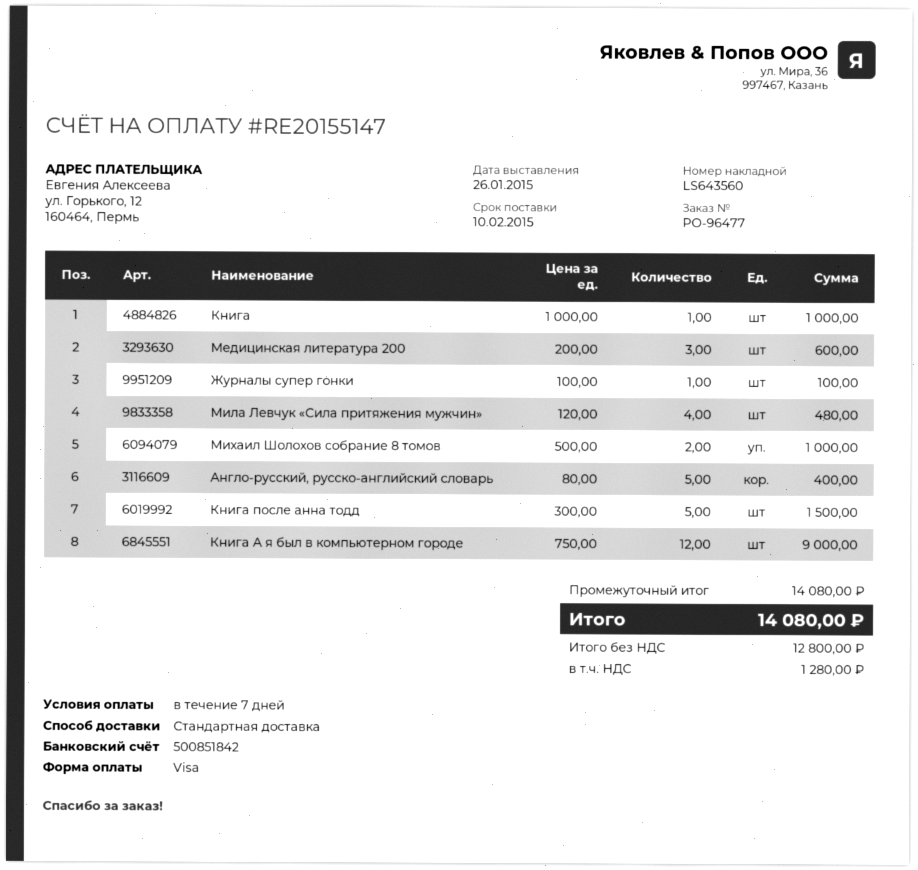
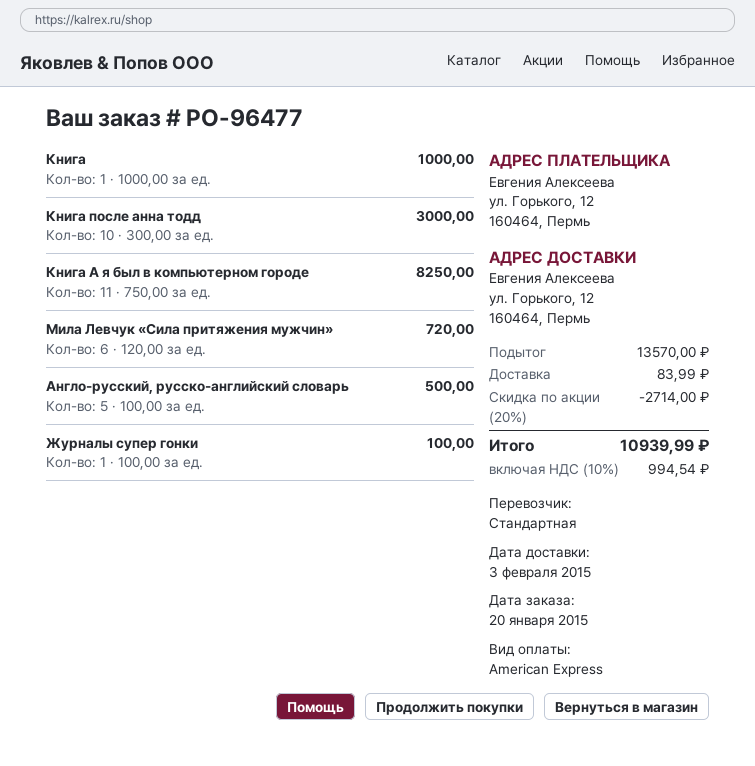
delivery date: 2015-02-10 -> 2015-02-03
payment method: Visa -> American Express
Медицинская литература 200: 3 x 200.00 = 600.00 -> none
Мила Левчук «Сила притяжения мужчин»: 4 x 120.00 = 480.00 -> 6 x 120.00 = 720.00
Михаил Шолохов собрание 8 томов: 2 x 500.00 = 1000.00 -> none
Англо-русский, русско-английский словарь: 5 x 80.00 = 400.00 -> 5 x 100.00 = 500.00
Книга после анна тодд: 5 x 300.00 = 1500.00 -> 10 x 300.00 = 3000.00
Книга А я был в компьютерном городе: 12 x 750.00 = 9000.00 -> 11 x 750.00 = 8250.00
subtotal: 14080.00 -> 13570.00
discount: none -> 20% = 2714.00
shipping: none -> 83.99
tax: 1280.00 -> 994.54
total: 14080.00 -> 10939.99

